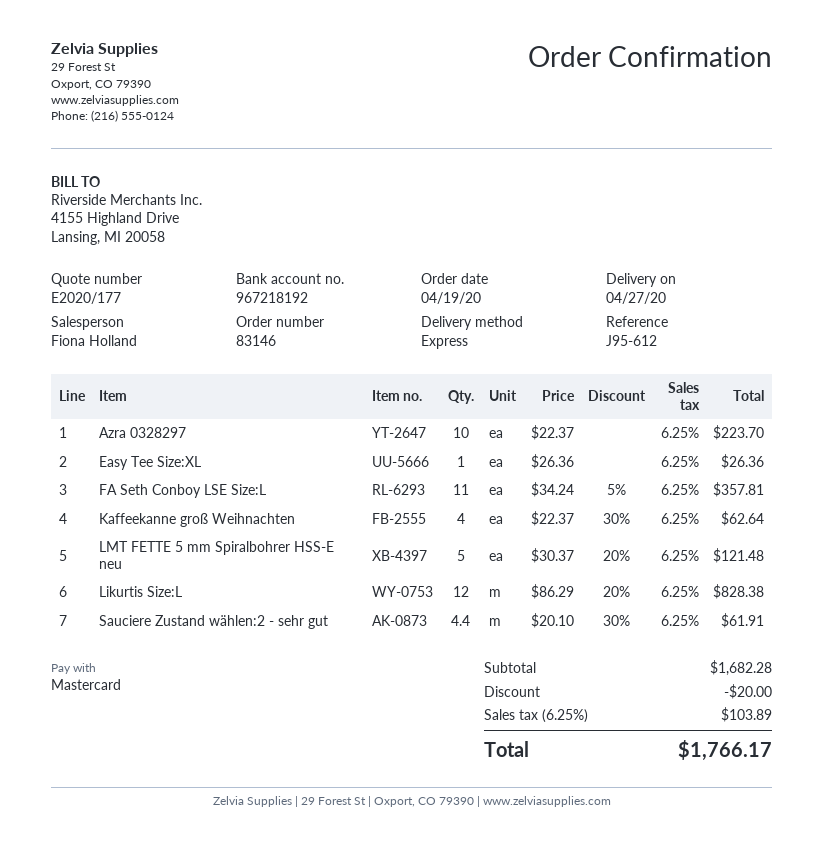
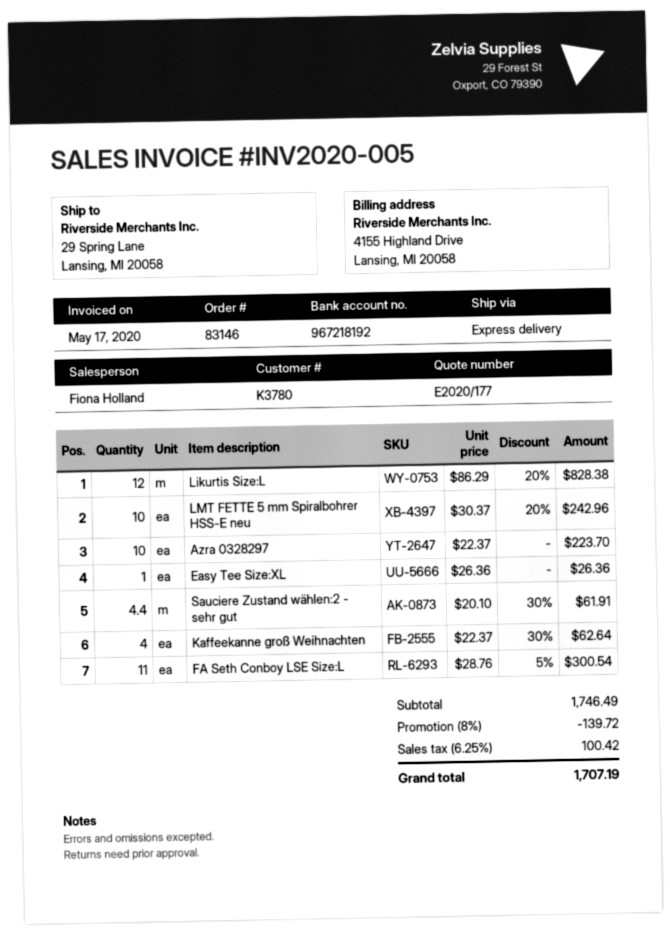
FA Seth Conboy LSE Size:L: 11 x 34.24 - 5% = 357.81 -> 11 x 28.76 - 5% = 300.54
LMT FETTE 5 mm Spiralbohrer HSS-E neu: 5 x 30.37 - 20% = 121.48 -> 10 x 30.37 - 20% = 242.96
subtotal: 1682.28 -> 1746.49
discount: 20.00 -> 139.72
tax: 6.25% = 103.89 -> 6.25% = 100.42
total: 1766.17 -> 1707.19

